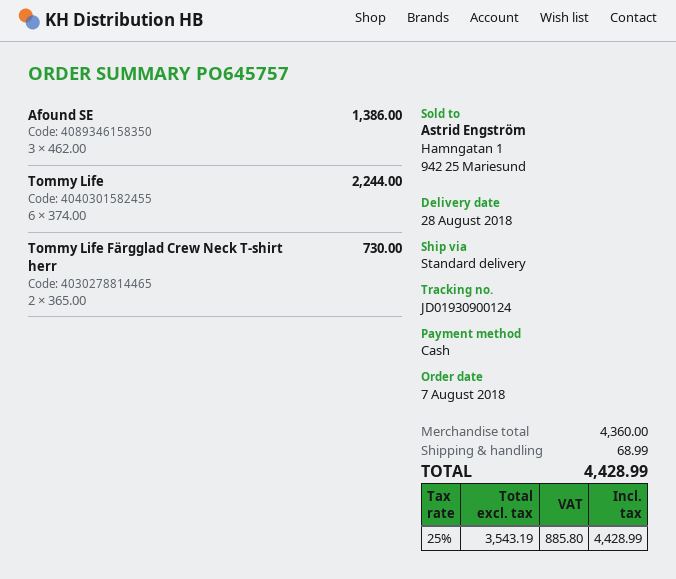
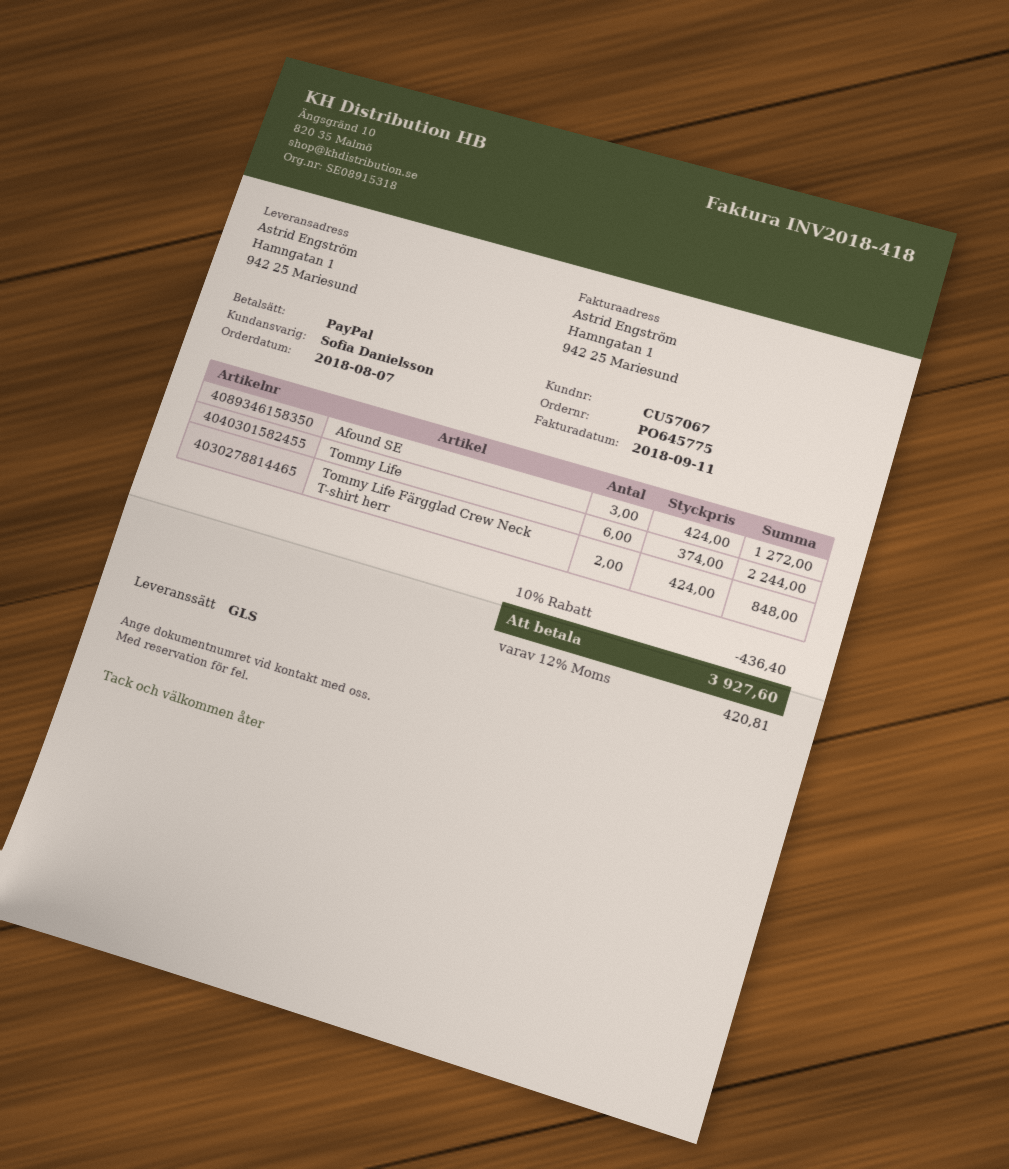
order number: PO645757 -> PO645775
payment method: cash -> PayPal
shipping method: standard -> GLS
Afound SE: 3 x 462.00 = 1386.00 -> 3 x 424.00 = 1272.00
Tommy Life Färgglad Crew Neck T-shirt herr: 2 x 365.00 = 730.00 -> 2 x 424.00 = 848.00
discount: none -> 10% = 436.40
shipping: 68.99 -> none
tax: 25% = 885.80 -> 12% = 420.81
total: 4428.99 -> 3927.60

